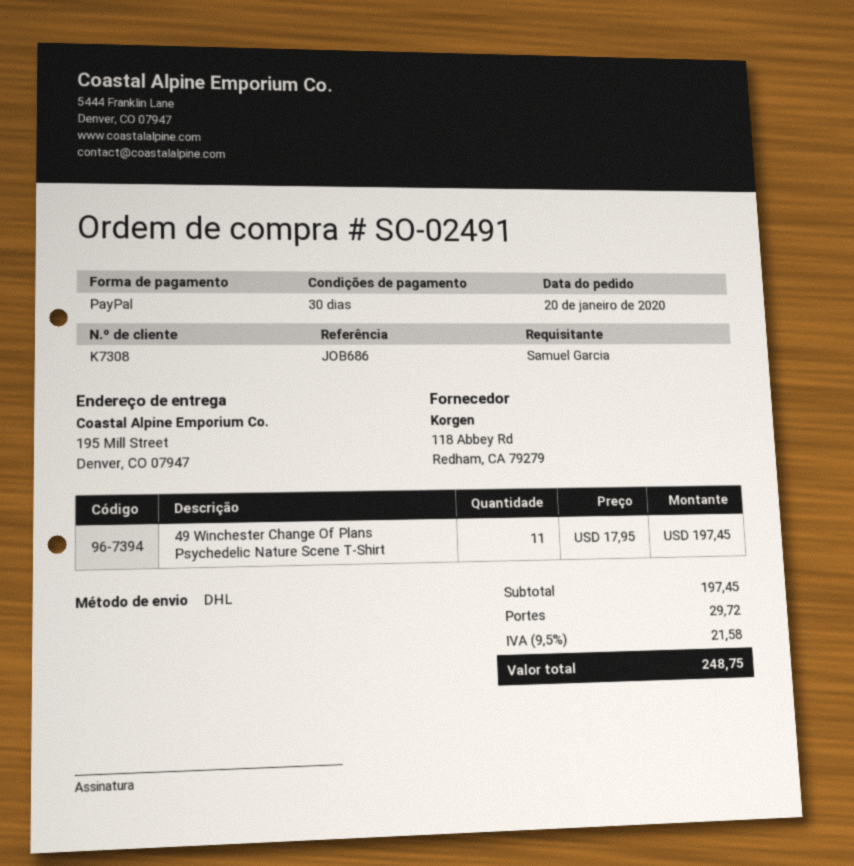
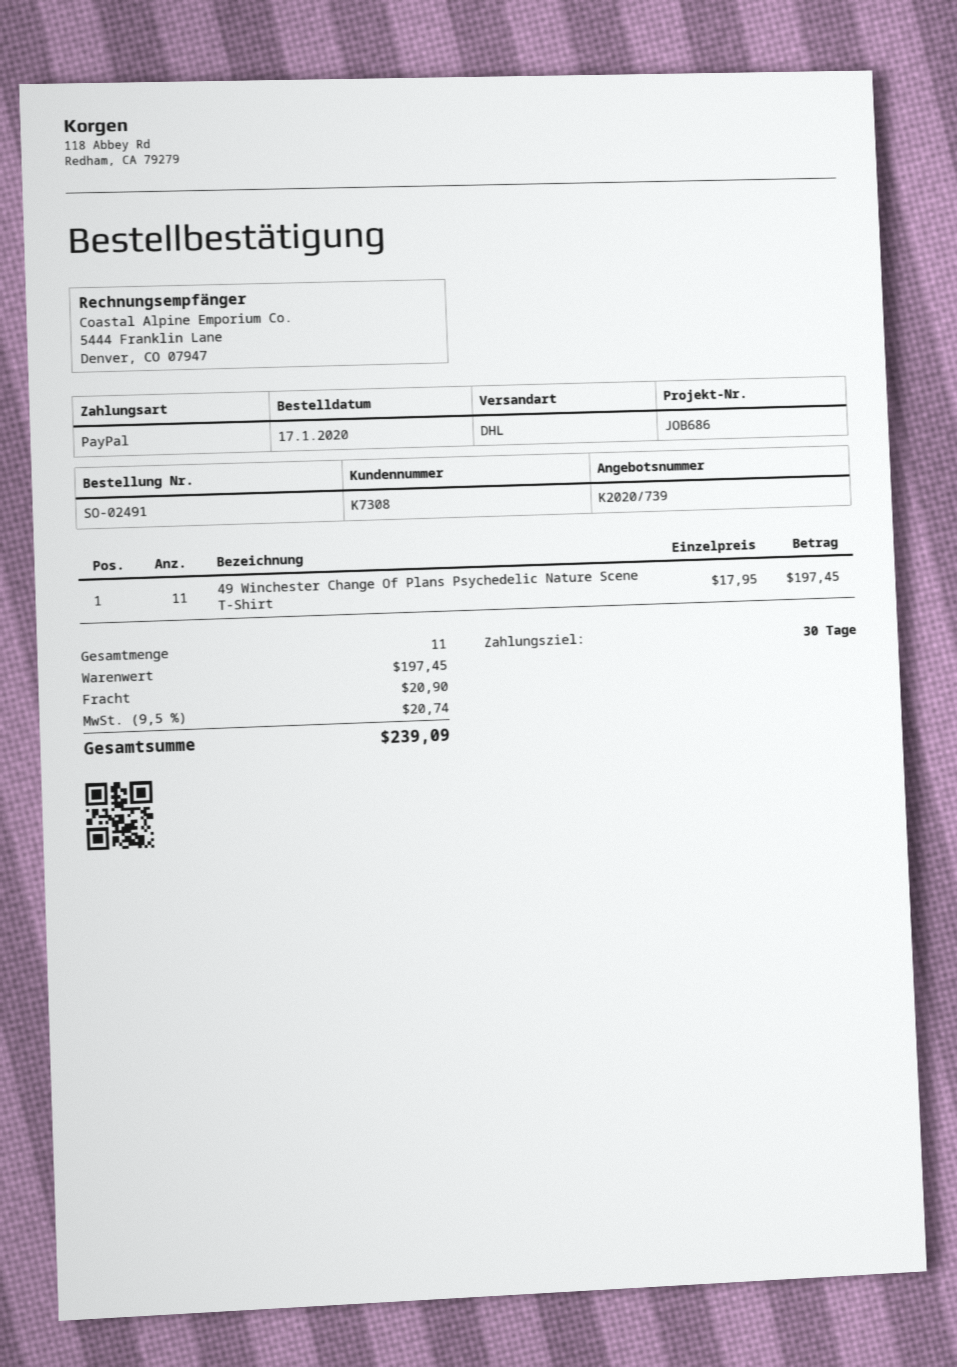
order date: 2020-01-20 -> 2020-01-17
shipping: 29.72 -> 20.90
tax: 9.5% = 21.58 -> 9.5% = 20.74
total: 248.75 -> 239.09

